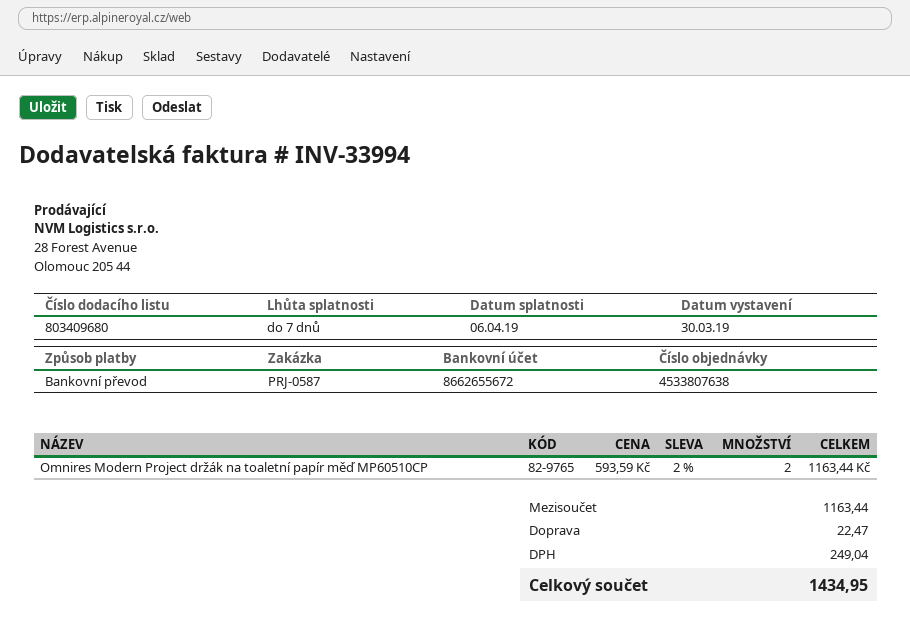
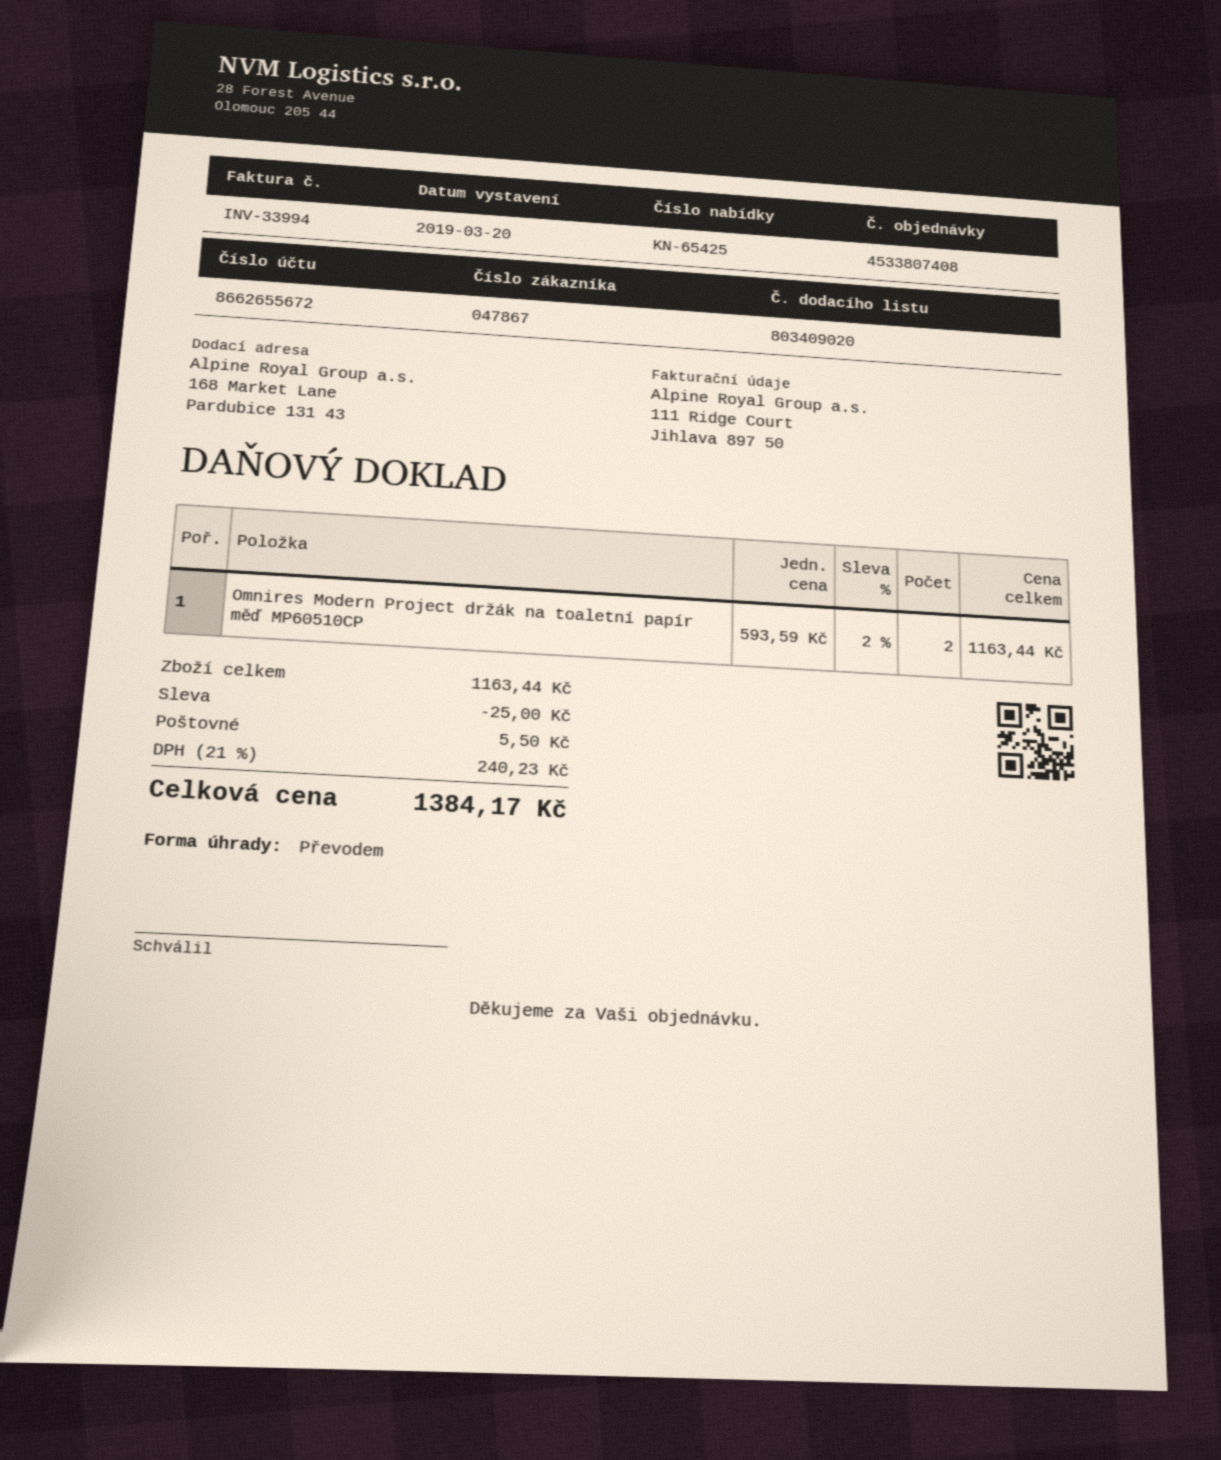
order number: 4533807638 -> 4533807408
delivery note number: 803409680 -> 803409020
invoice date: 2019-03-30 -> 2019-03-20
discount: none -> 25.00
shipping: 22.47 -> 5.50
tax: 249.04 -> 240.23
total: 1434.95 -> 1384.17

